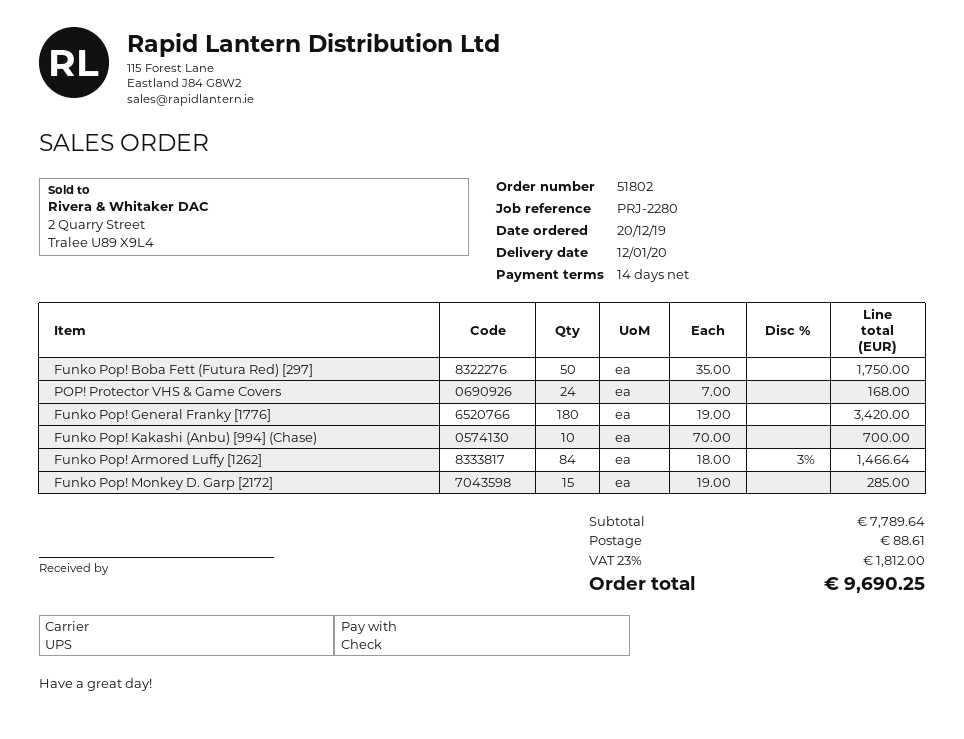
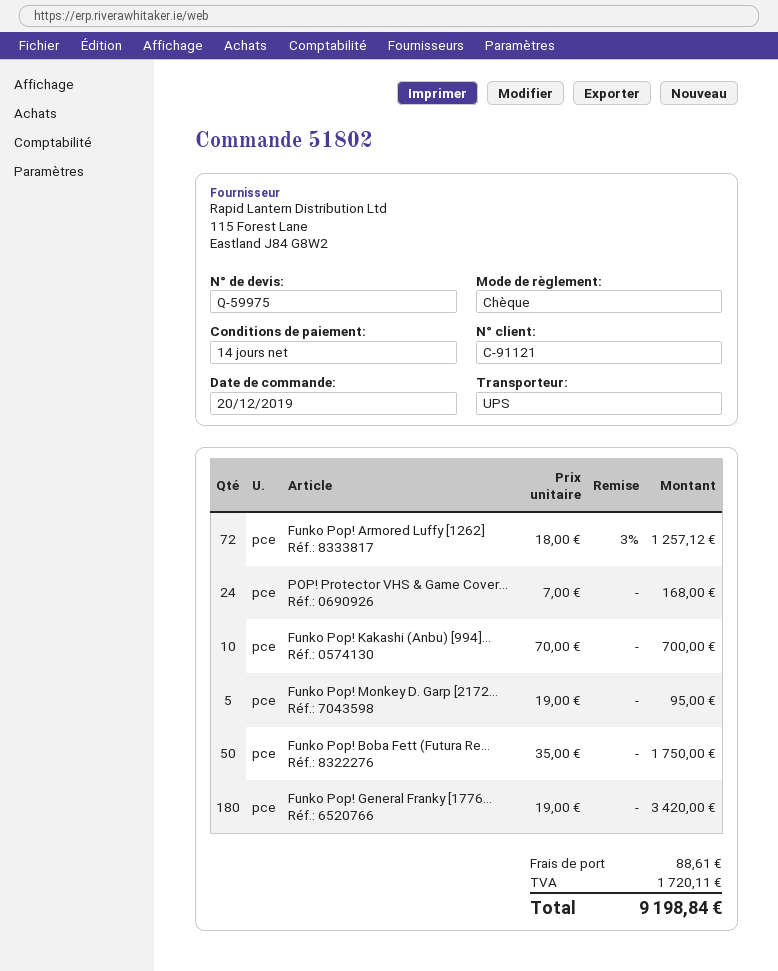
Funko Pop! Armored Luffy [1262]: 84 x 18.00 - 3% = 1466.64 -> 72 x 18.00 - 3% = 1257.12
Funko Pop! Monkey D. Garp [2172]: 15 x 19.00 = 285.00 -> 5 x 19.00 = 95.00
tax: 1812.00 -> 1720.11
total: 9690.25 -> 9198.84

